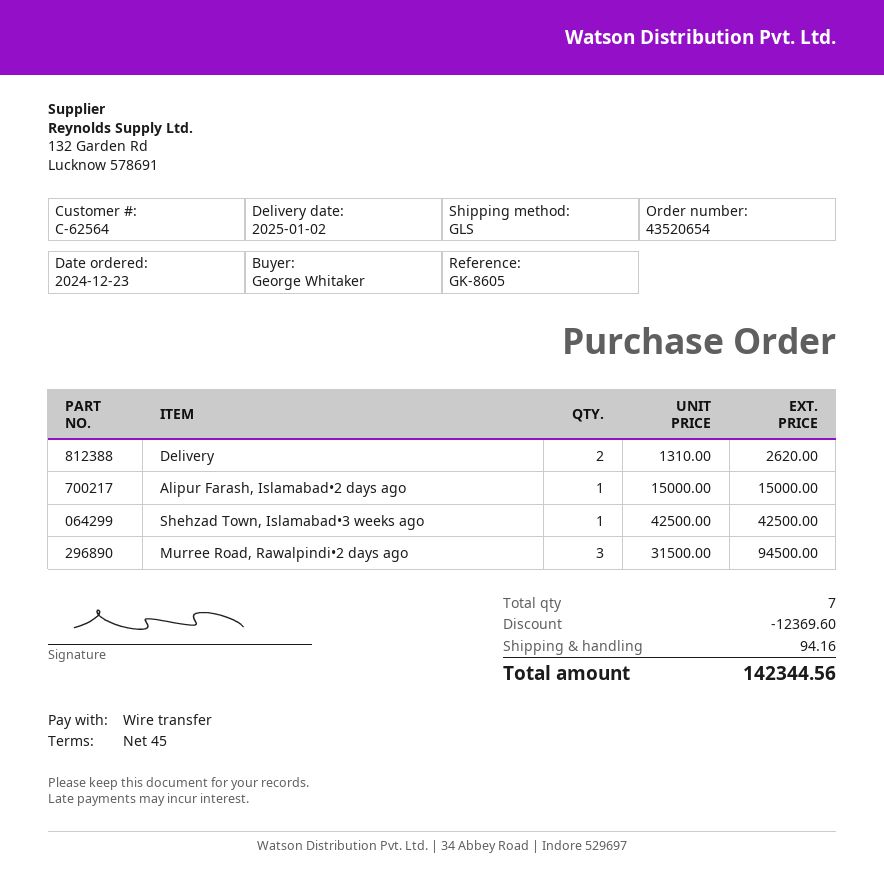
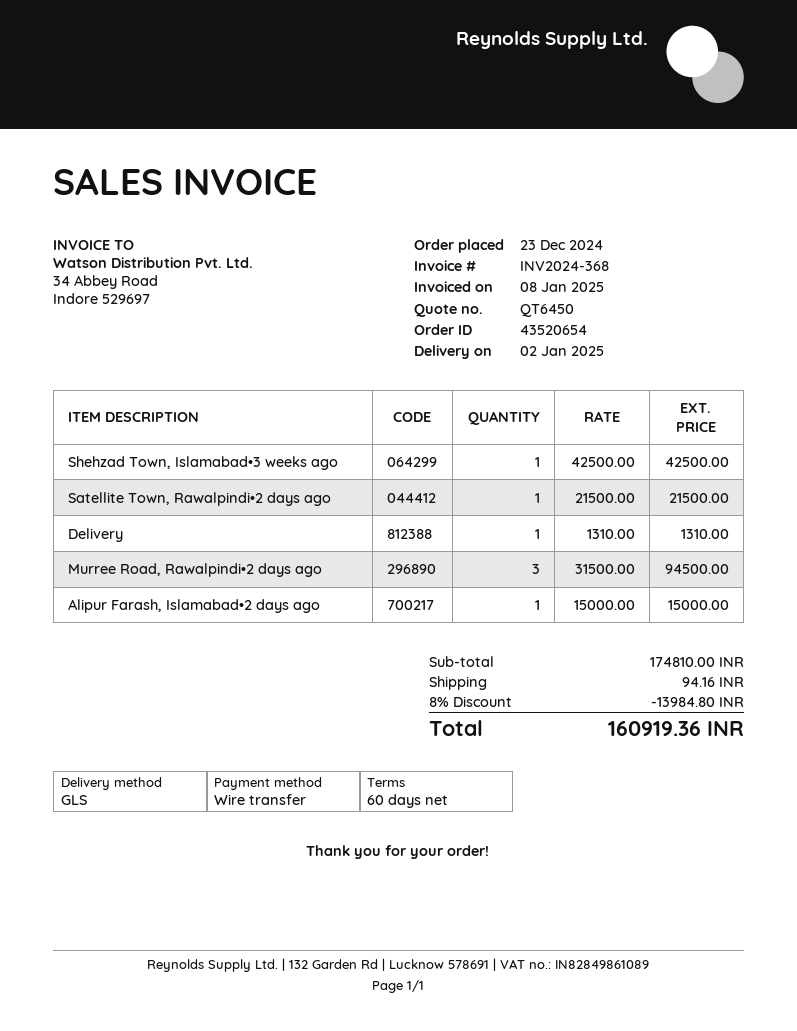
payment terms: 45 days -> 60 days
Delivery: 2 x 1310.00 = 2620.00 -> 1 x 1310.00 = 1310.00
Satellite Town, Rawalpindi•2 days ago: none -> 1 x 21500.00 = 21500.00
discount: 12369.60 -> 13984.80
total: 142344.56 -> 160919.36

